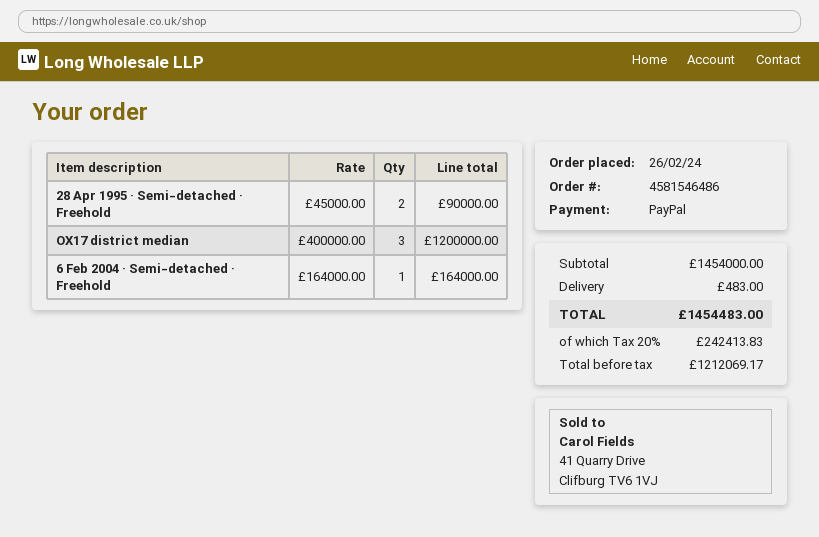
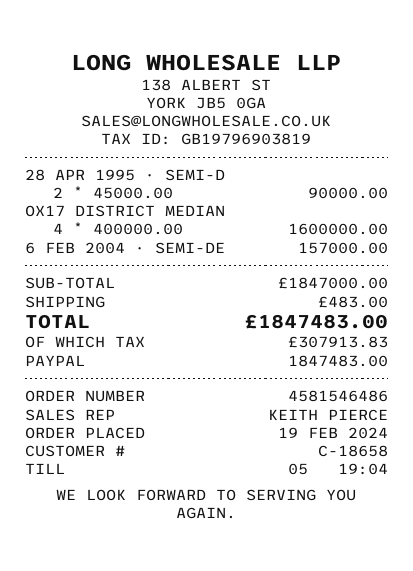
order date: 2024-02-26 -> 2024-02-19
OX17 district median: 3 x 400000.00 = 1200000.00 -> 4 x 400000.00 = 1600000.00
6 Feb 2004 · Semi-detached · Freehold: 1 x 164000.00 = 164000.00 -> 1 x 157000.00 = 157000.00
subtotal: 1454000.00 -> 1847000.00
tax: 242413.83 -> 307913.83
total: 1454483.00 -> 1847483.00

